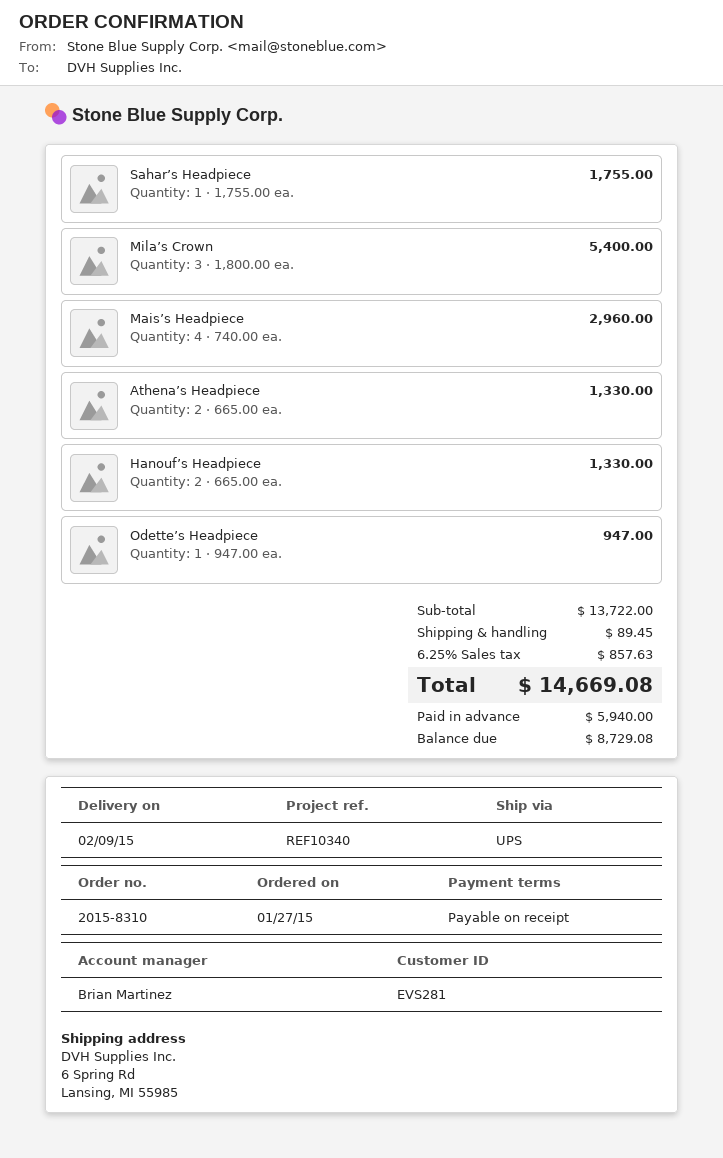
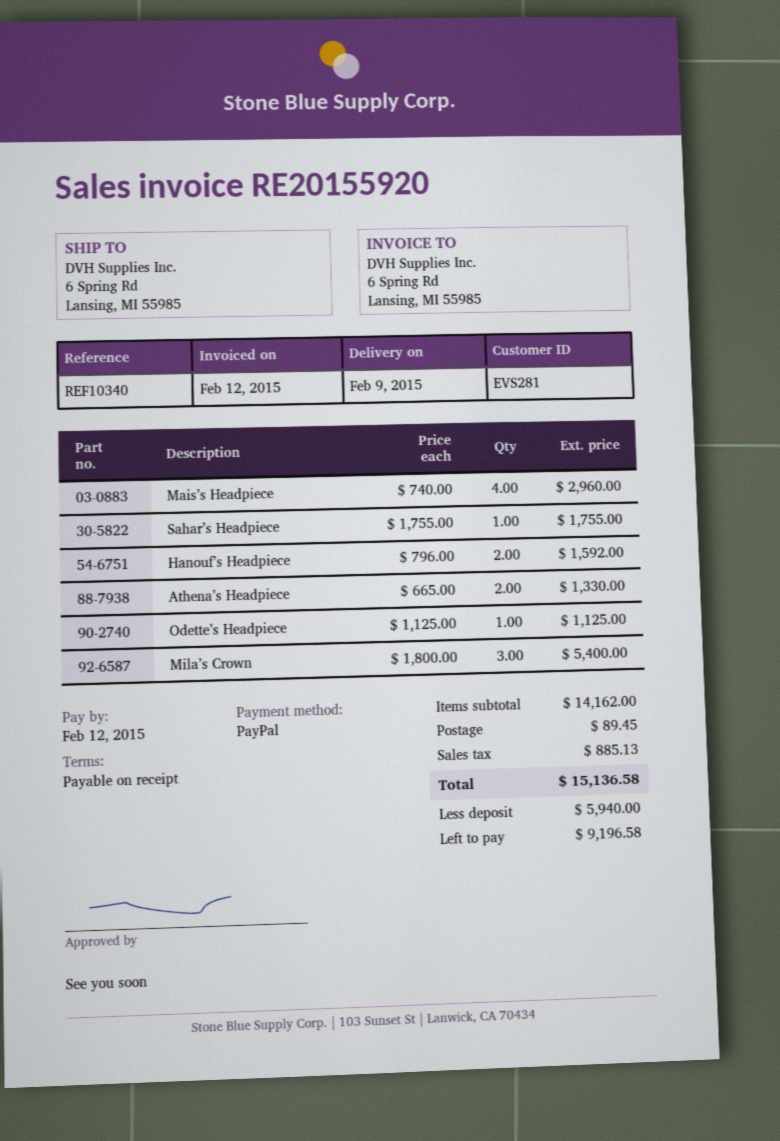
Hanouf’s Headpiece: 2 x 665.00 = 1330.00 -> 2 x 796.00 = 1592.00
Odette’s Headpiece: 1 x 947.00 = 947.00 -> 1 x 1125.00 = 1125.00
subtotal: 13722.00 -> 14162.00
tax: 857.63 -> 885.13
total: 14669.08 -> 15136.58
balance: 8729.08 -> 9196.58

